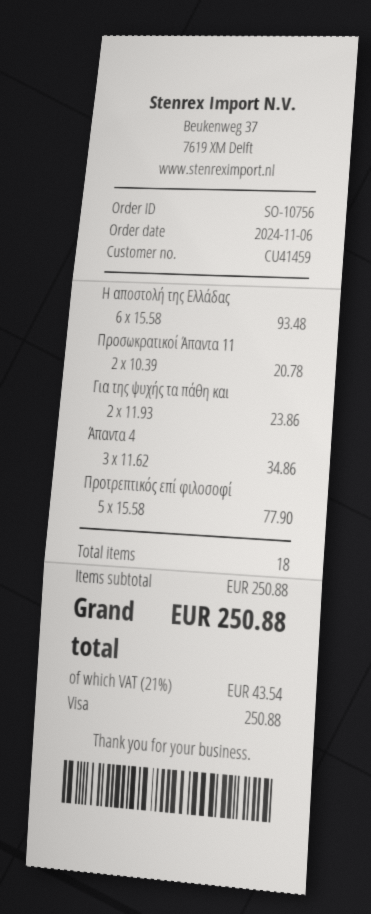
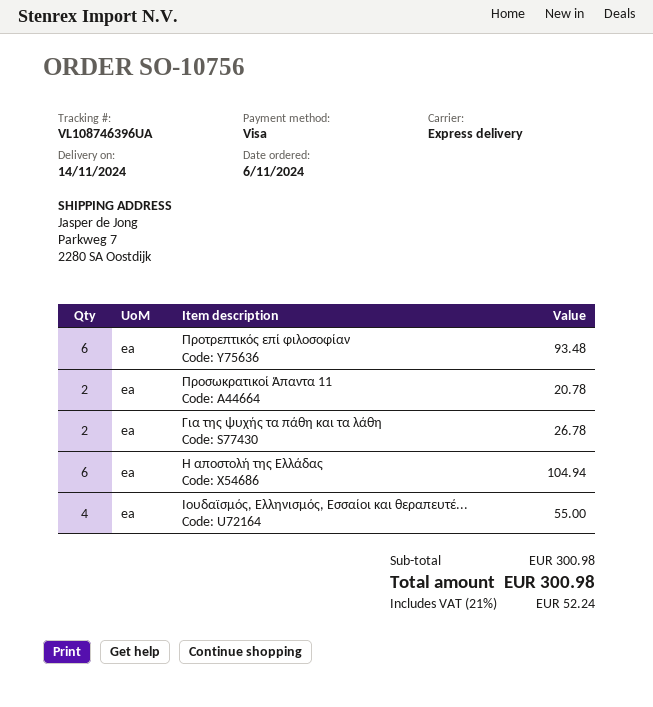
Η αποστολή της Ελλάδας: 6 for 93.48 -> 6 for 104.94
Για της ψυχής τα πάθη και: 2 for 23.86 -> 2 for 26.78
Άπαντα 4: 3 for 34.86 -> none
Προτρεπτικός επί φιλοσοφί: 5 for 77.90 -> 6 for 93.48
Ιουδαϊσμός, Ελληνισμός, Εσσαίοι και θεραπευτέ...: none -> 4 for 55.00
subtotal: 250.88 -> 300.98
tax: 21% = 43.54 -> 21% = 52.24
total: 250.88 -> 300.98

